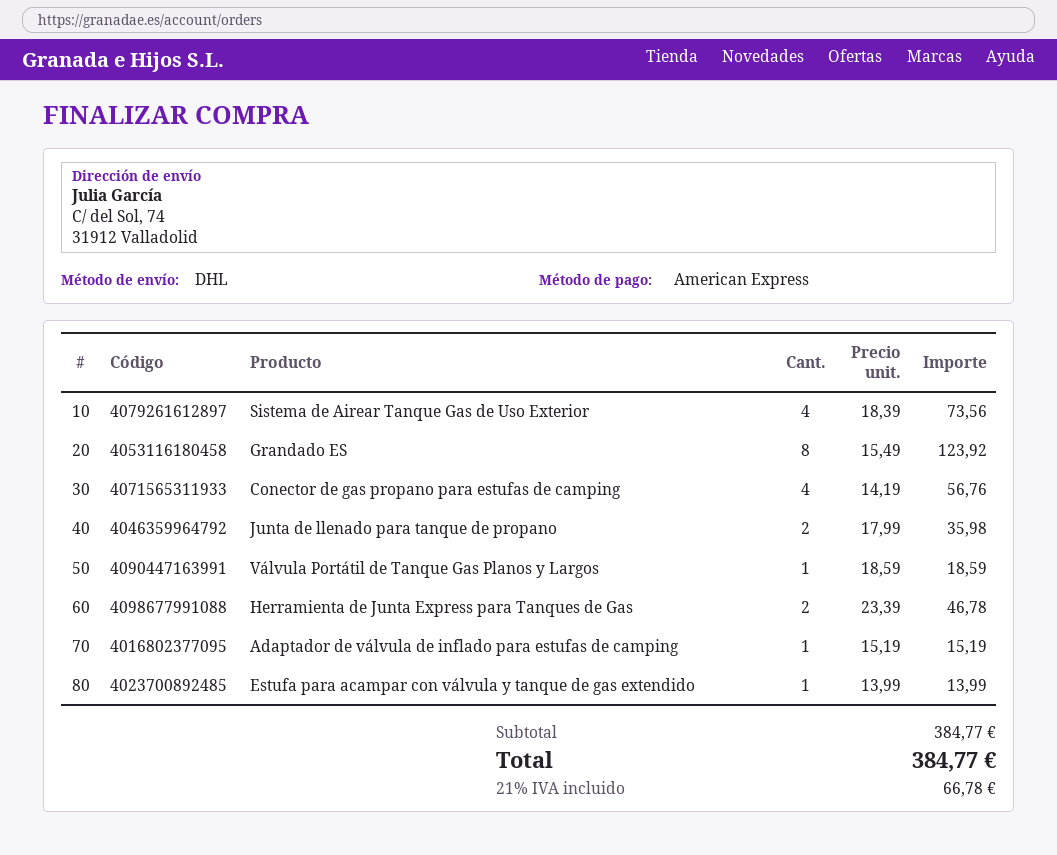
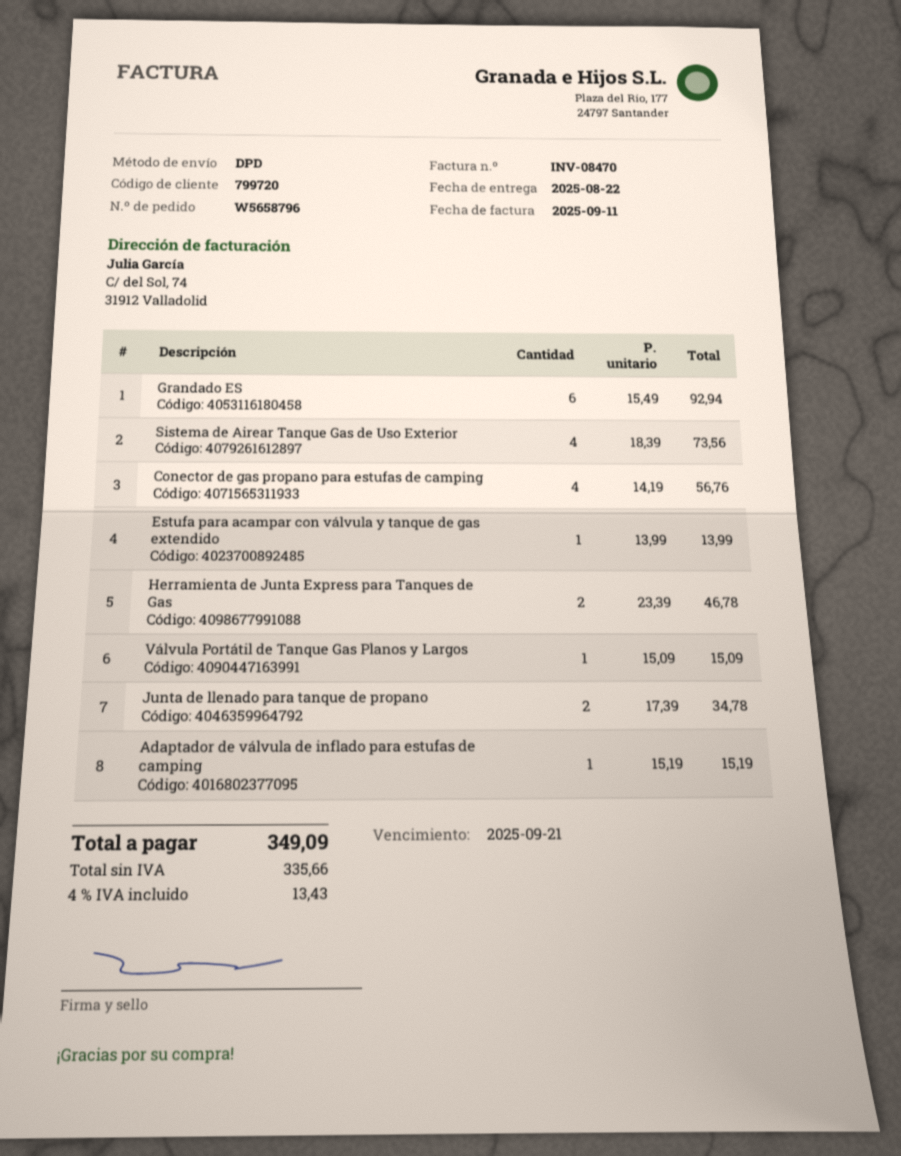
shipping method: DHL -> DPD
Grandado ES: 8 x 15.49 = 123.92 -> 6 x 15.49 = 92.94
Junta de llenado para tanque de propano: 2 x 17.99 = 35.98 -> 2 x 17.39 = 34.78
Válvula Portátil de Tanque Gas Planos y Largos: 1 x 18.59 = 18.59 -> 1 x 15.09 = 15.09
tax: 21% = 66.78 -> 4% = 13.43
total: 384.77 -> 349.09

